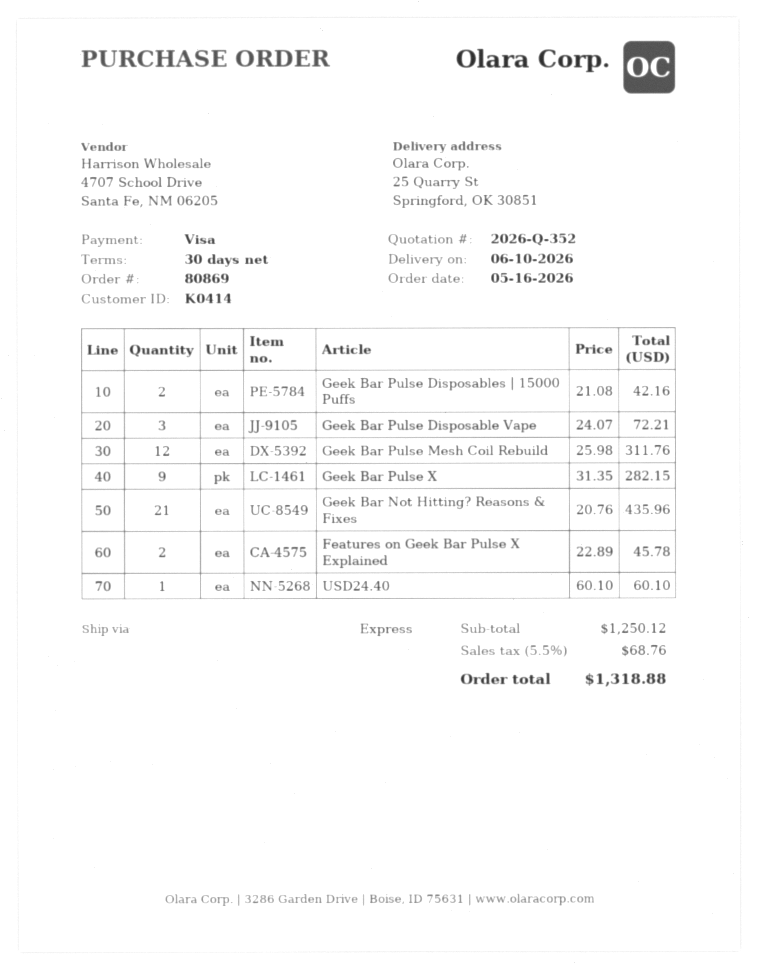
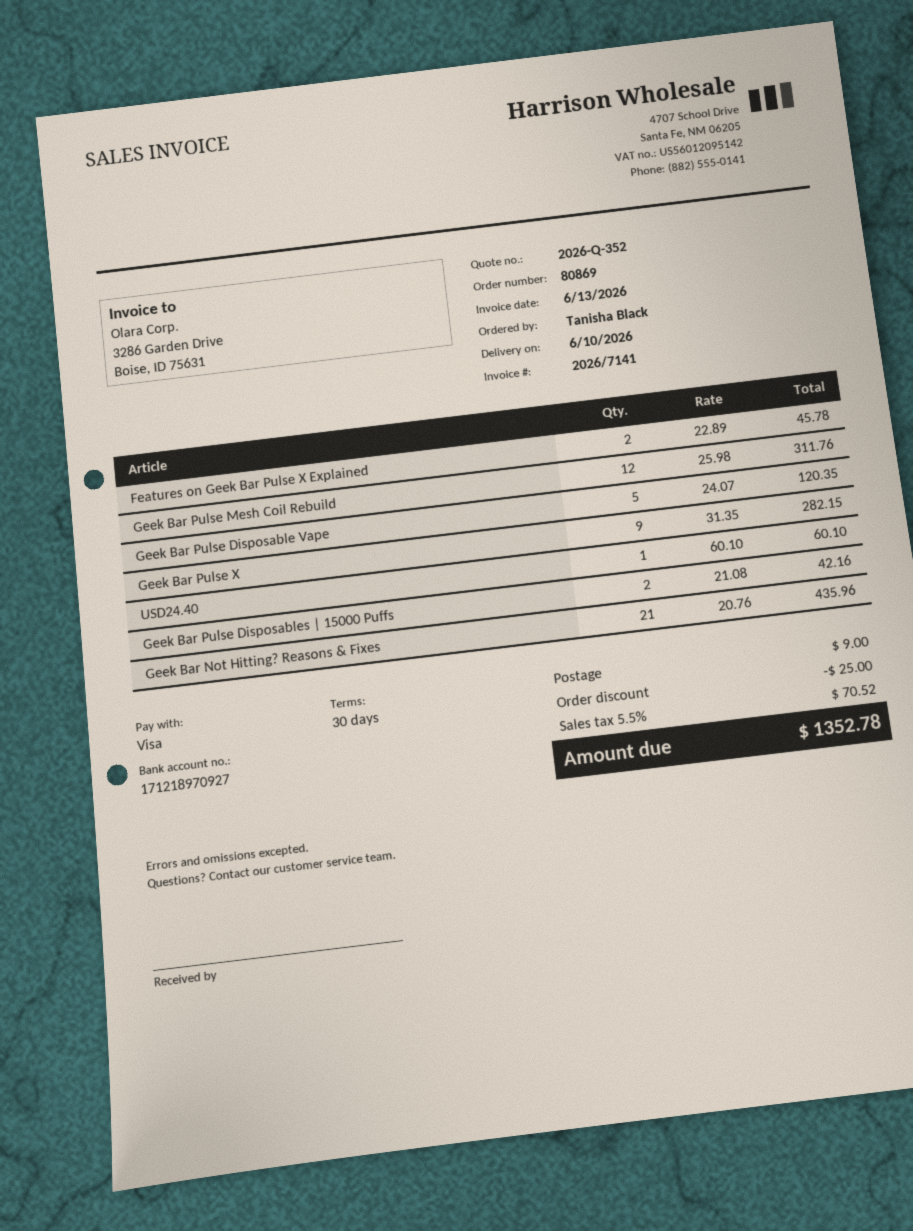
Geek Bar Pulse Disposable Vape: 3 x 24.07 = 72.21 -> 5 x 24.07 = 120.35
discount: none -> 25.00
shipping: none -> 9.00
tax: 5.5% = 68.76 -> 5.5% = 70.52
total: 1318.88 -> 1352.78

